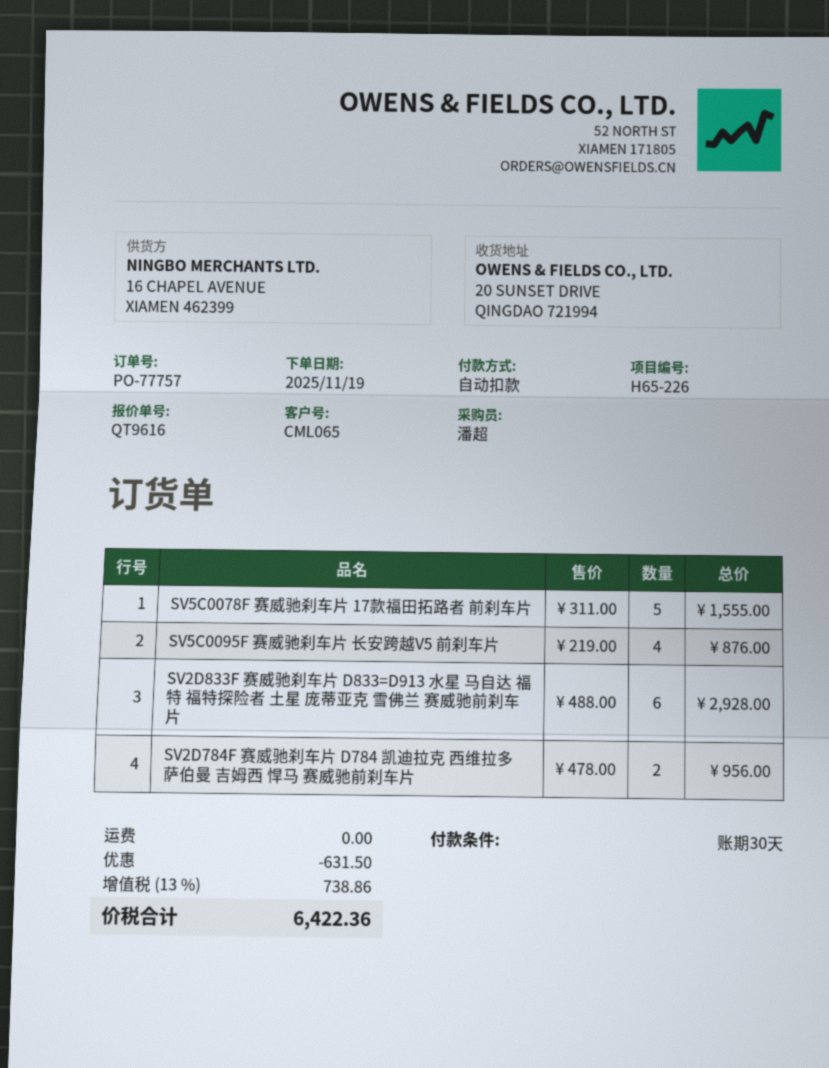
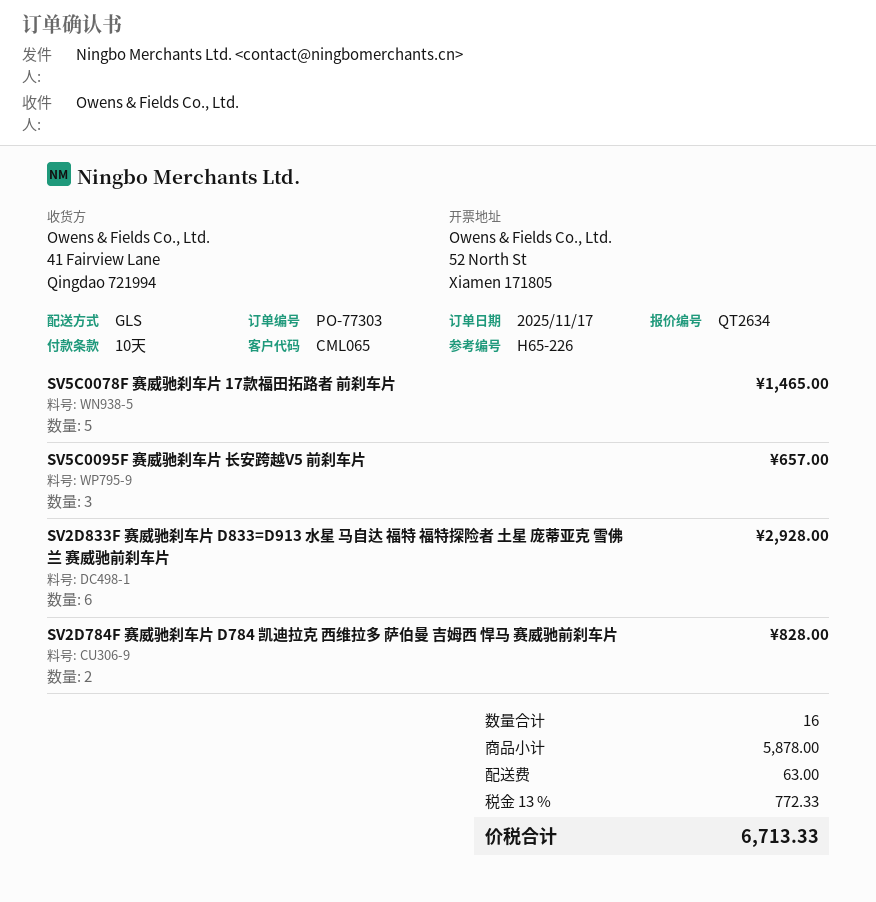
quote number: QT9616 -> QT2634
order number: PO-77757 -> PO-77303
order date: 2025-11-19 -> 2025-11-17
payment terms: 30 days -> 10 days
ship to: 20 SUNSET DRIVE, QINGDAO 721994 -> 41 Fairview Lane, Qingdao 721994
SV5C0078F 赛威驰刹车片 17款福田拓路者 前刹车片: 5 for 1555.00 -> 5 for 1465.00
SV5C0095F 赛威驰刹车片 长安跨越V5 前刹车片: 4 for 876.00 -> 3 for 657.00
SV2D784F 赛威驰刹车片 D784 凯迪拉克 西维拉多 萨伯曼 吉姆西 悍马 赛威驰前刹车片: 2 for 956.00 -> 2 for 828.00
discount: 631.50 -> none
shipping: 0.00 -> 63.00
tax: 13% = 738.86 -> 13% = 772.33
total: 6422.36 -> 6713.33

